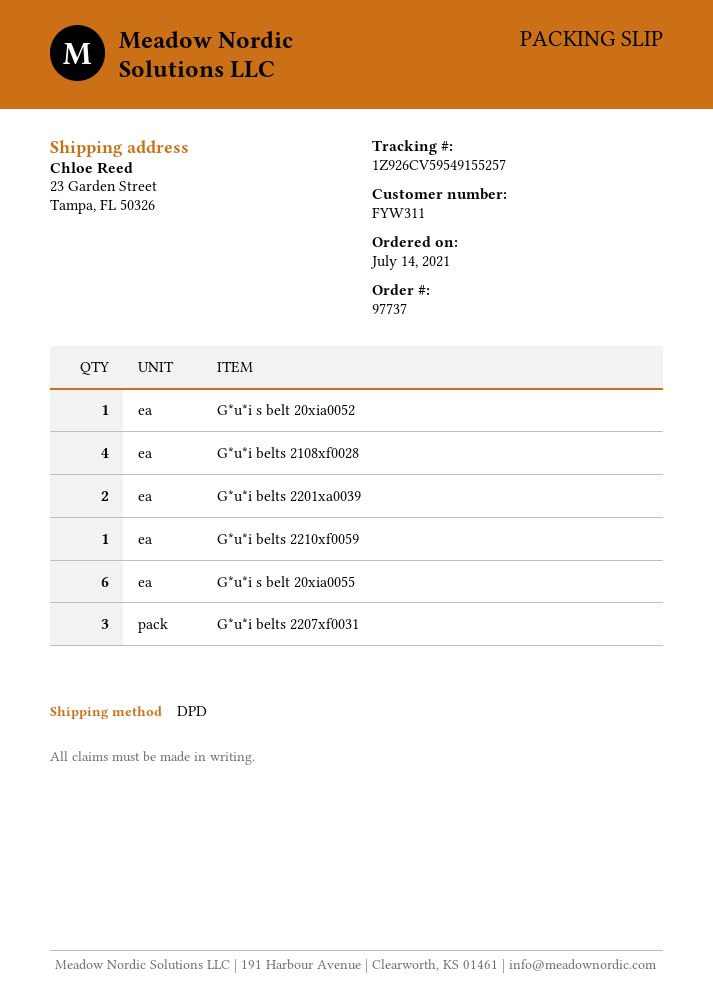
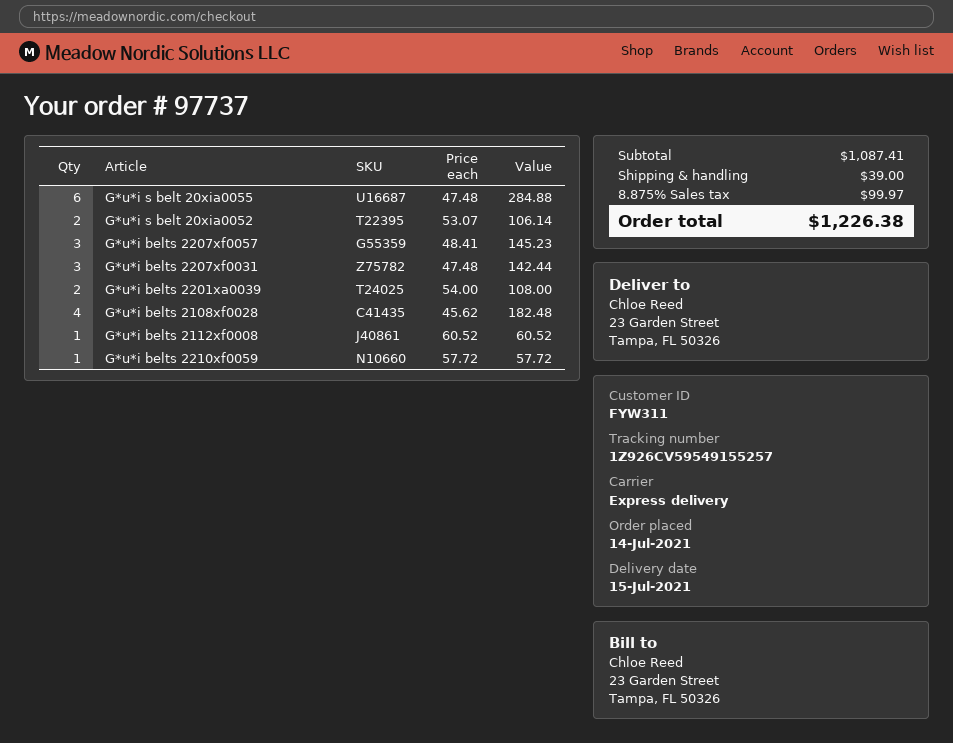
shipping method: DPD -> express
G*u*i s belt 20xia0052: 1 -> 2
G*u*i belts 2207xf0057: none -> 3
G*u*i belts 2112xf0008: none -> 1

